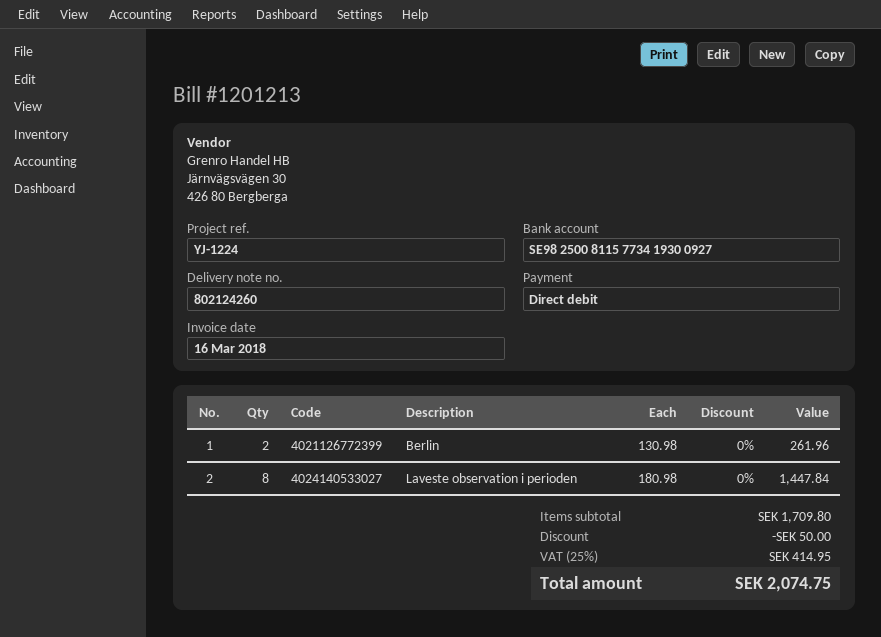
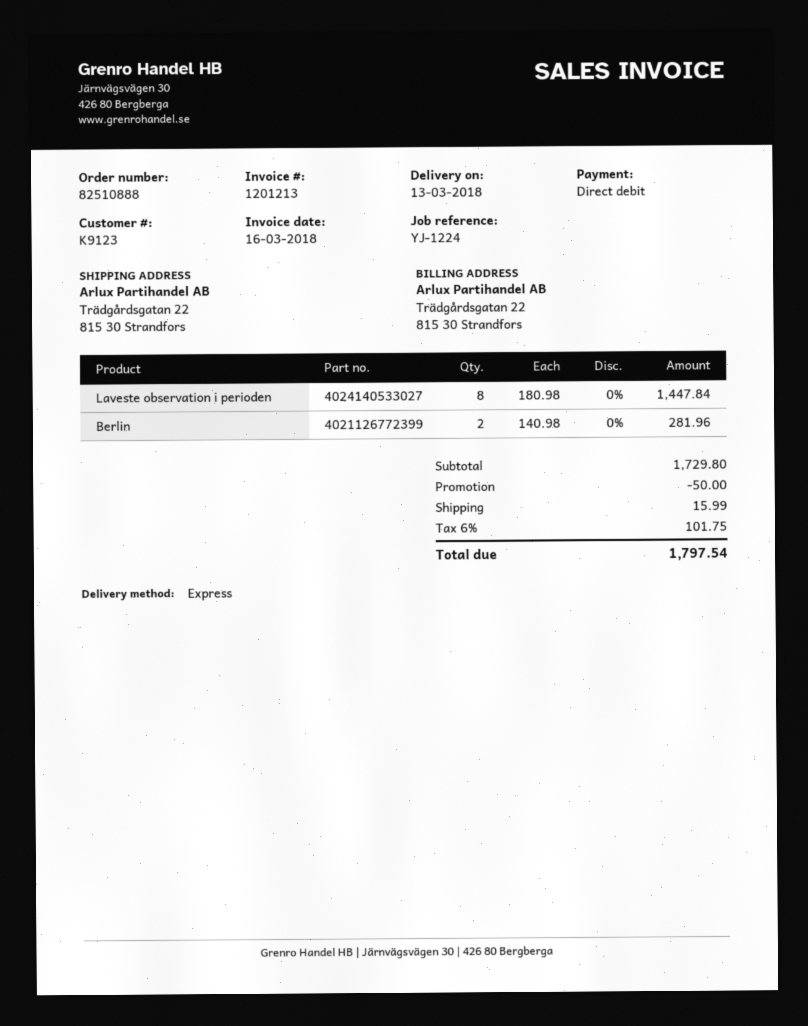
Berlin: 2 x 130.98 = 261.96 -> 2 x 140.98 = 281.96
subtotal: 1709.80 -> 1729.80
shipping: none -> 15.99
tax: 25% = 414.95 -> 6% = 101.75
total: 2074.75 -> 1797.54

